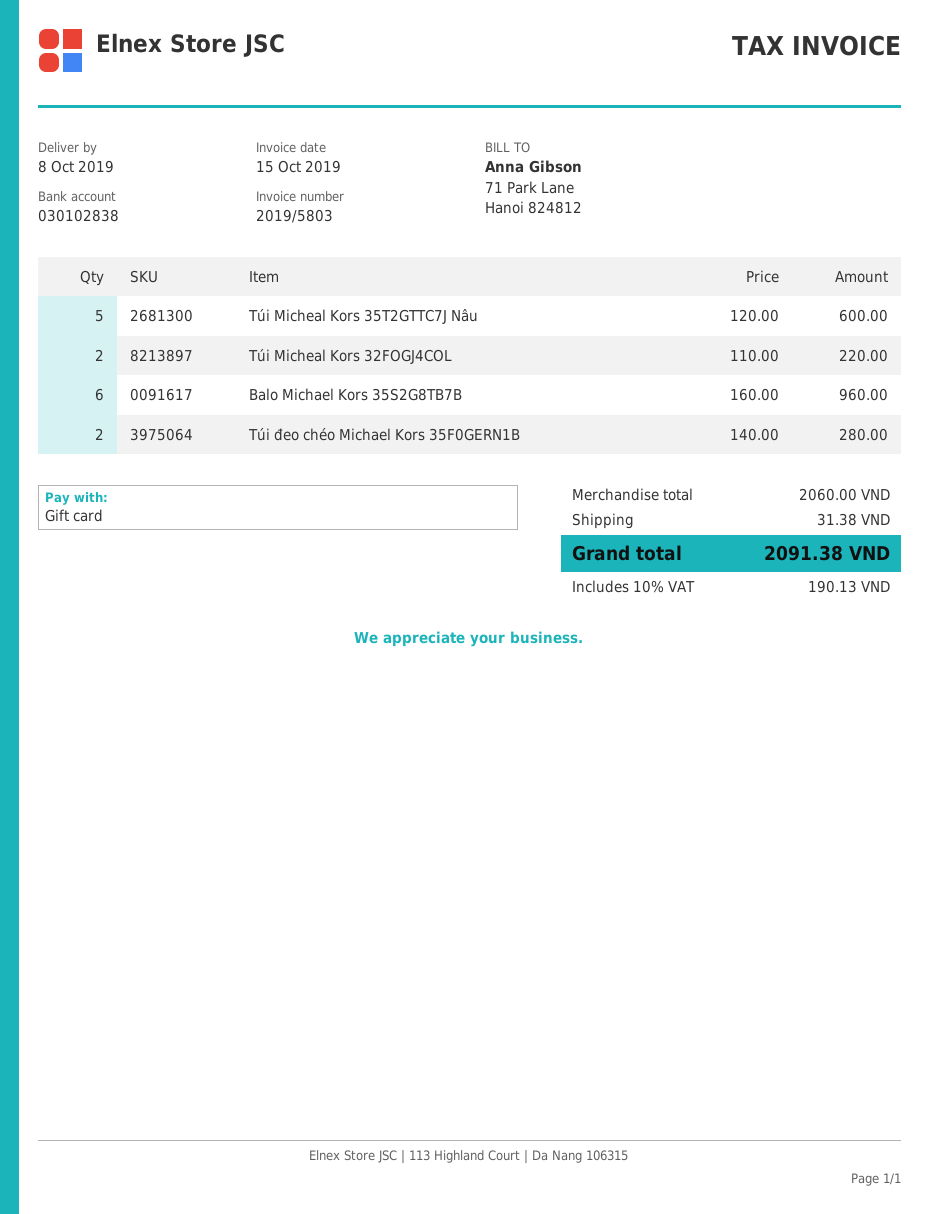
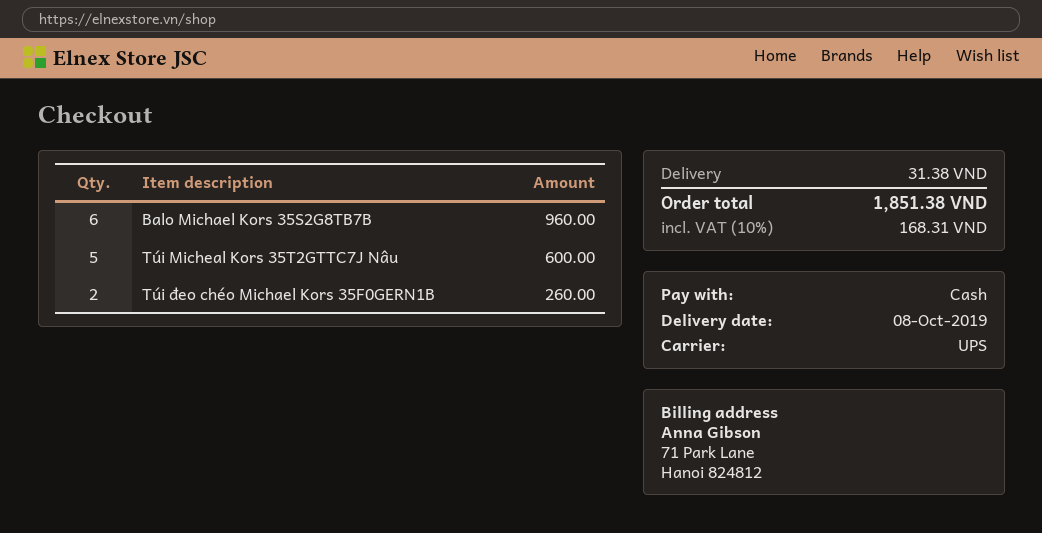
payment method: gift card -> cash
Túi Micheal Kors 32FOGJ4COL: 2 for 220.00 -> none
Túi đeo chéo Michael Kors 35F0GERN1B: 2 for 280.00 -> 2 for 260.00
tax: 10% = 190.13 -> 10% = 168.31
total: 2091.38 -> 1851.38

